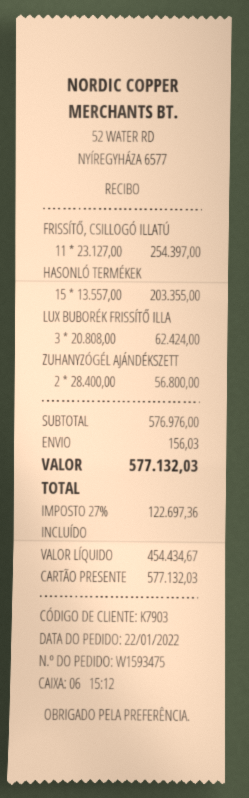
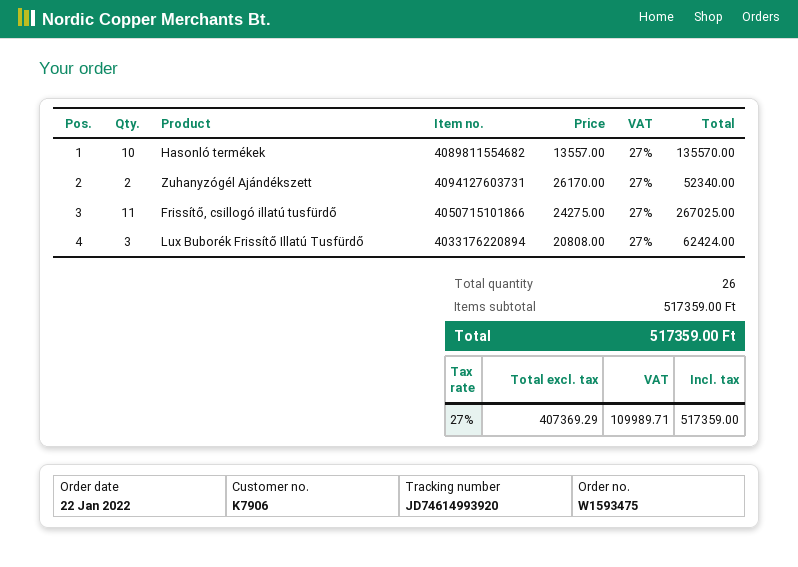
customer number: K7903 -> K7906
FRISSÍTŐ, CSILLOGÓ ILLATÚ: 11 x 23127.00 = 254397.00 -> 11 x 24275.00 = 267025.00
HASONLÓ TERMÉKEK: 15 x 13557.00 = 203355.00 -> 10 x 13557.00 = 135570.00
ZUHANYZÓGÉL AJÁNDÉKSZETT: 2 x 28400.00 = 56800.00 -> 2 x 26170.00 = 52340.00
subtotal: 576976.00 -> 517359.00
shipping: 156.03 -> none
net: 454434.67 -> 407369.29
tax: 27% = 122697.36 -> 27% = 109989.71
total: 577132.03 -> 517359.00

